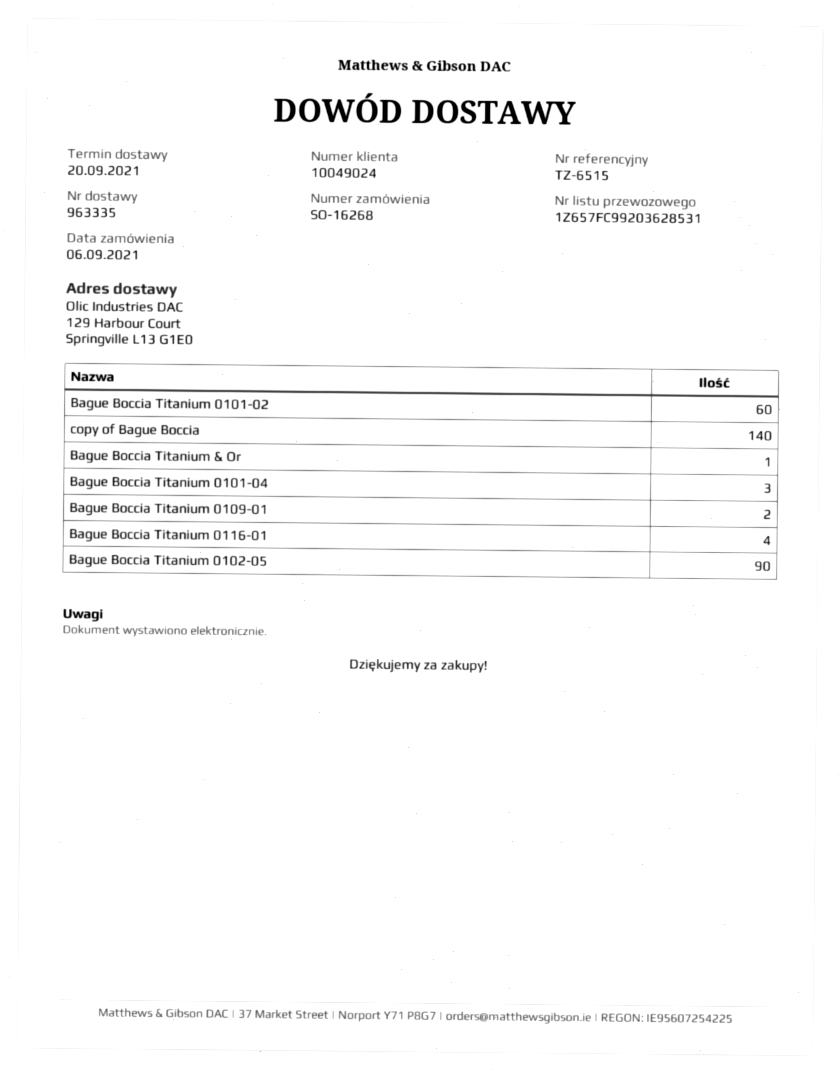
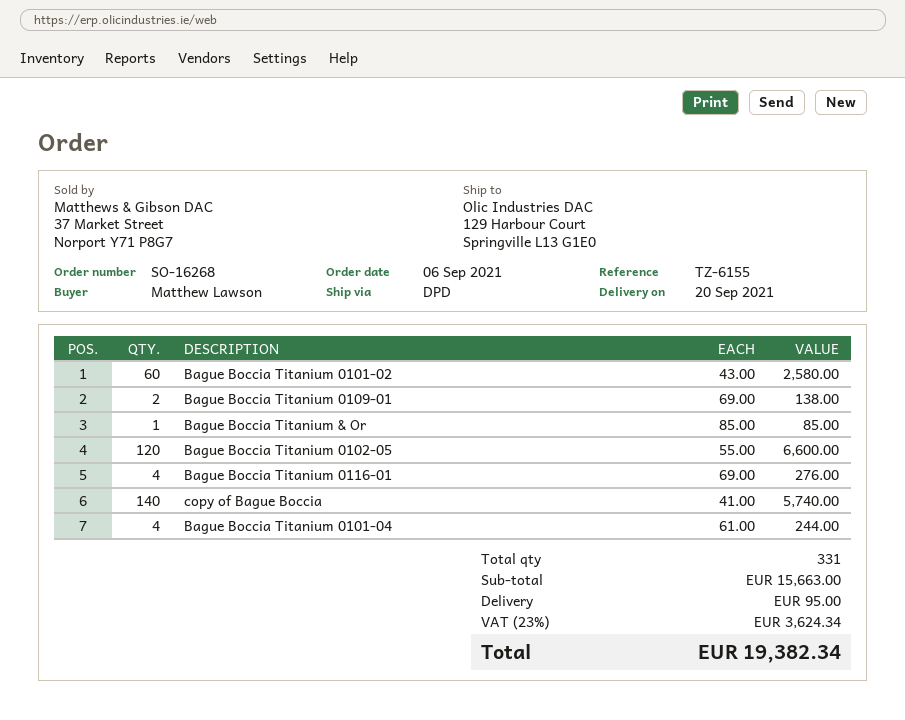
reference: TZ-6515 -> TZ-6155
Bague Boccia Titanium 0101-04: 3 -> 4
Bague Boccia Titanium 0102-05: 90 -> 120

